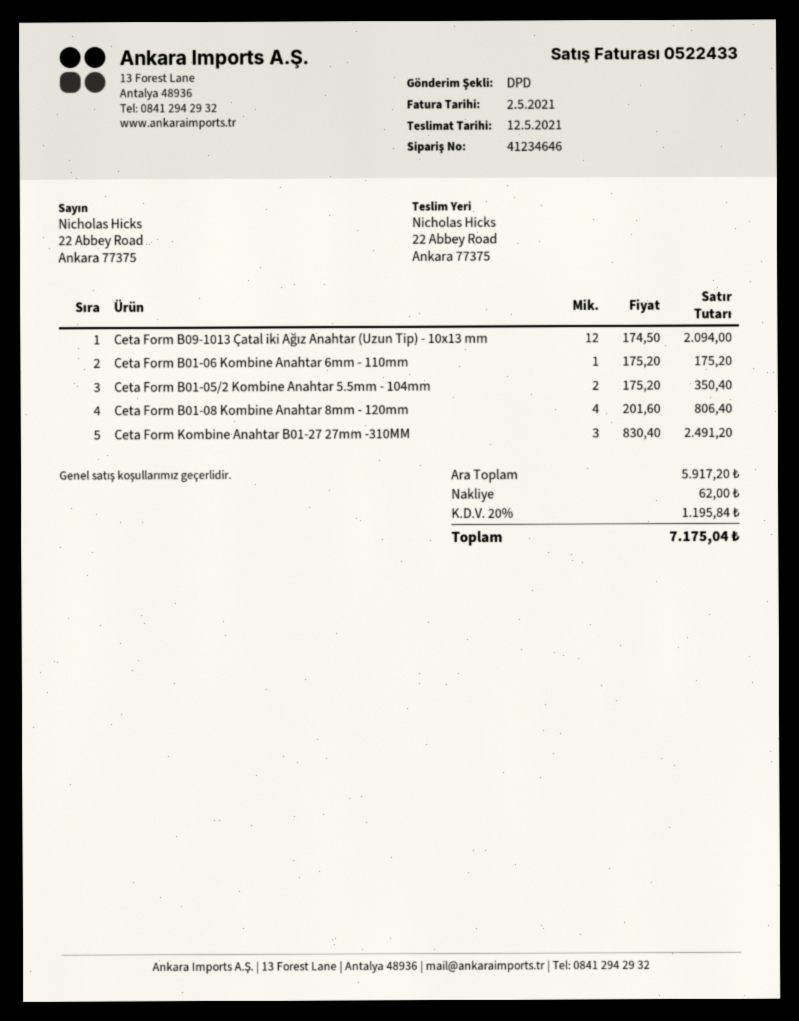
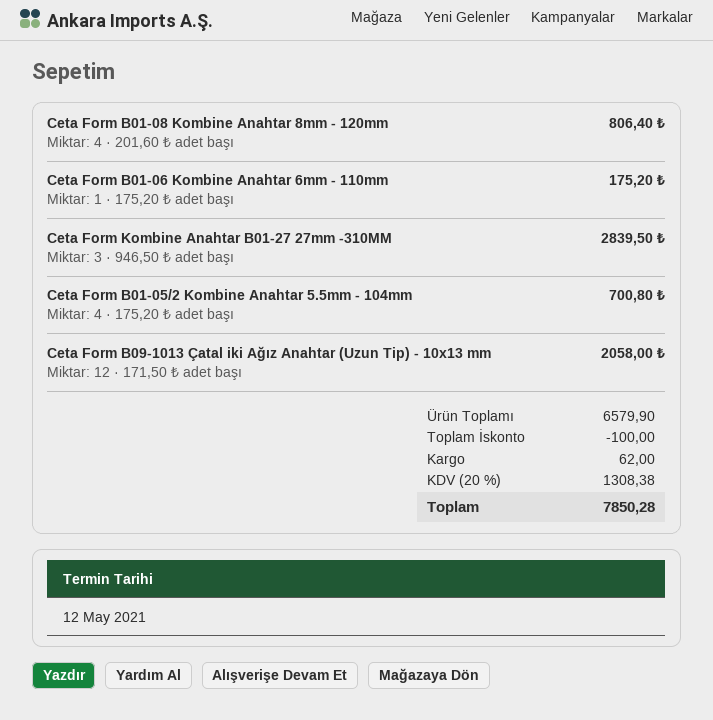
Ceta Form B09-1013 Çatal iki Ağız Anahtar (Uzun Tip) - 10x13 mm: 12 x 174.50 = 2094.00 -> 12 x 171.50 = 2058.00
Ceta Form B01-05/2 Kombine Anahtar 5.5mm - 104mm: 2 x 175.20 = 350.40 -> 4 x 175.20 = 700.80
Ceta Form Kombine Anahtar B01-27 27mm -310MM: 3 x 830.40 = 2491.20 -> 3 x 946.50 = 2839.50
subtotal: 5917.20 -> 6579.90
discount: none -> 100.00
tax: 20% = 1195.84 -> 20% = 1308.38
total: 7175.04 -> 7850.28

